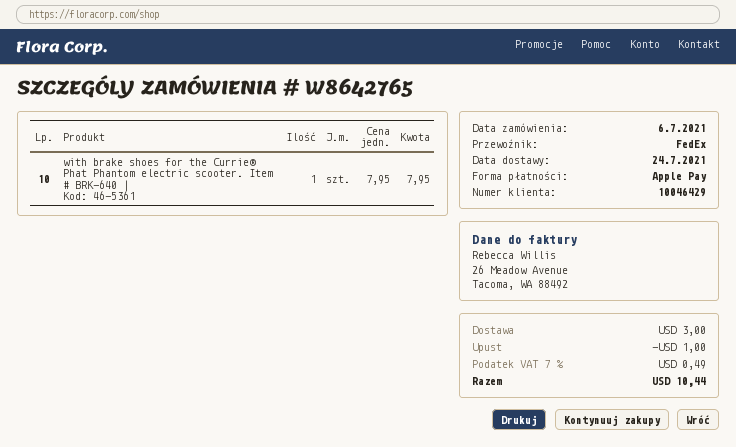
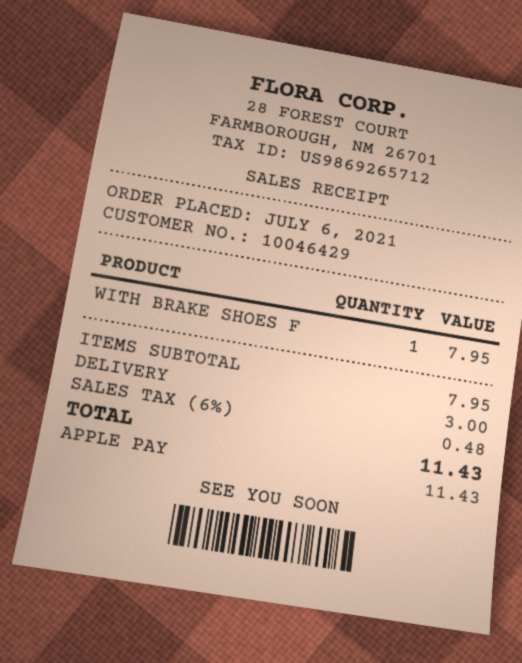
discount: 1.00 -> none
tax: 7% = 0.49 -> 6% = 0.48
total: 10.44 -> 11.43

